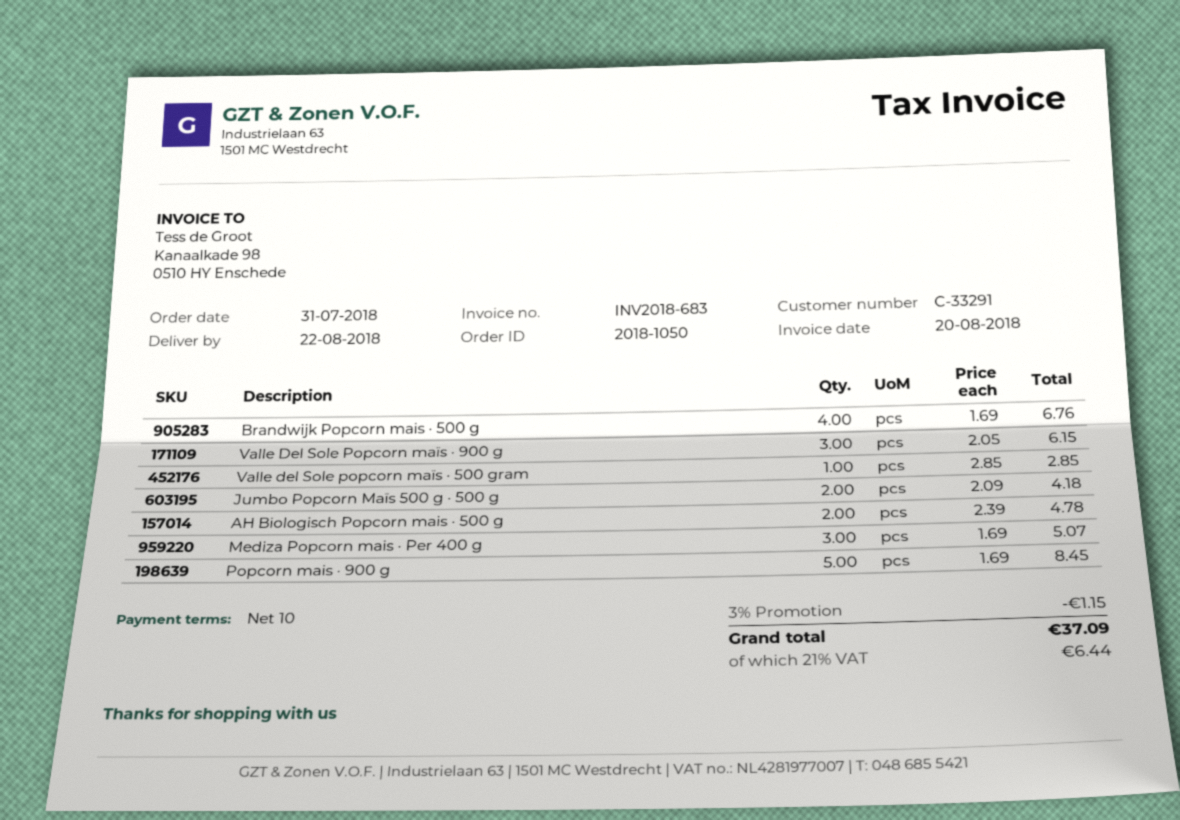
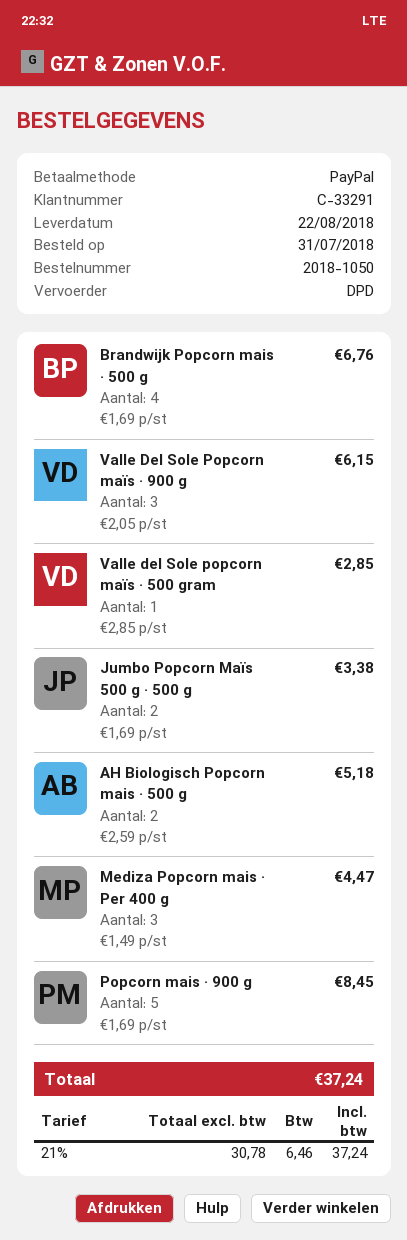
Jumbo Popcorn Maïs 500 g · 500 g: 2 x 2.09 = 4.18 -> 2 x 1.69 = 3.38
AH Biologisch Popcorn mais · 500 g: 2 x 2.39 = 4.78 -> 2 x 2.59 = 5.18
Mediza Popcorn mais · Per 400 g: 3 x 1.69 = 5.07 -> 3 x 1.49 = 4.47
discount: 3% = 1.15 -> none
tax: 21% = 6.44 -> 21% = 6.46
total: 37.09 -> 37.24

